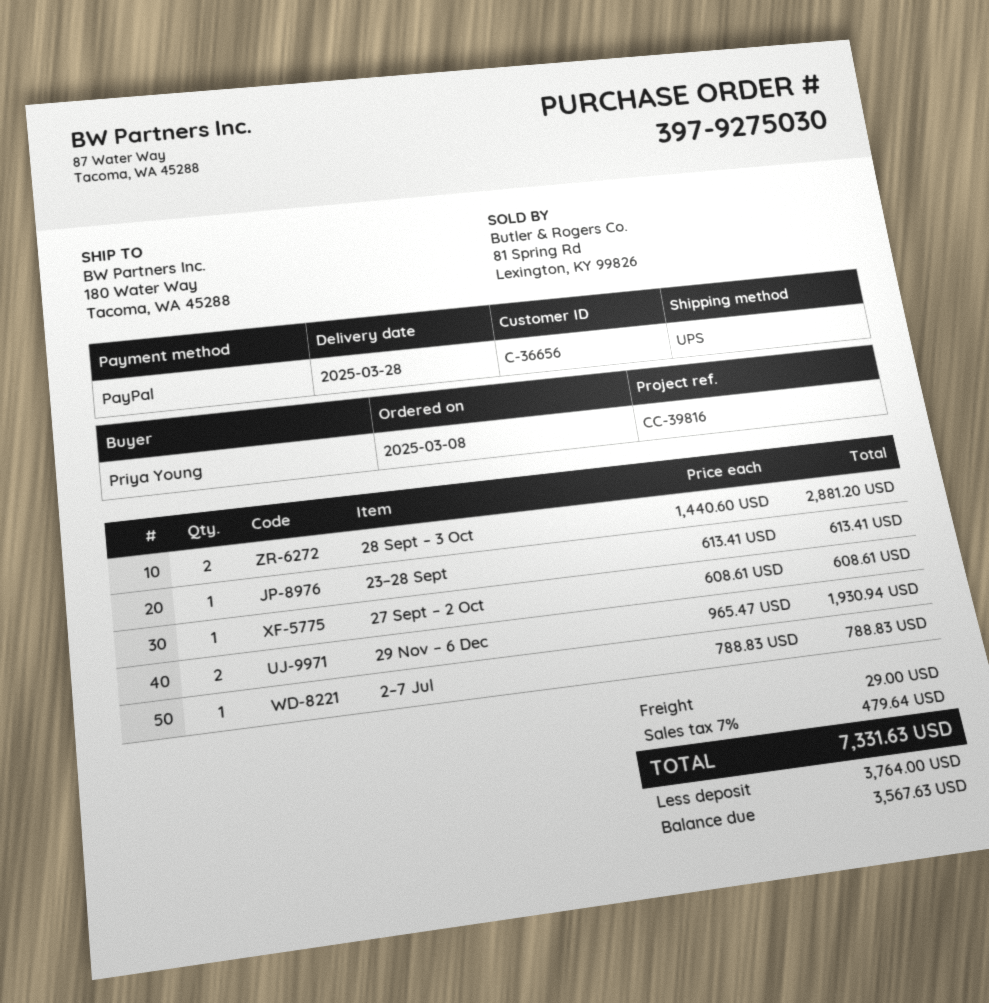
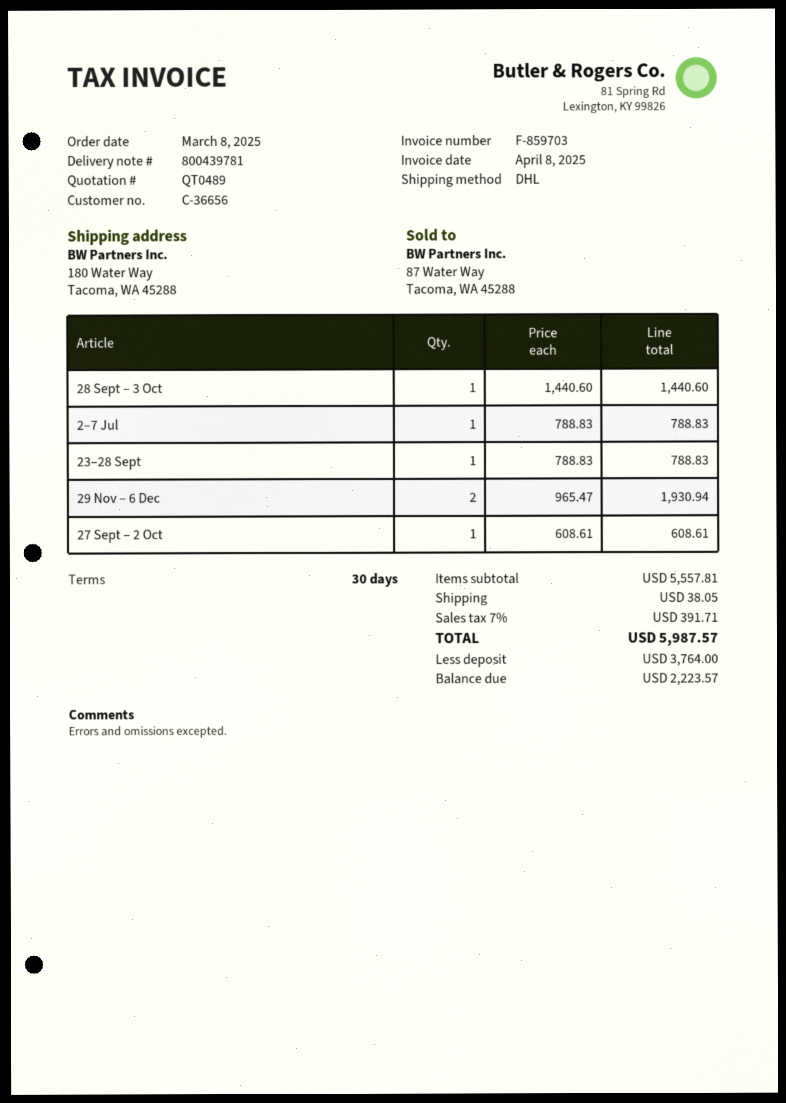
shipping method: UPS -> DHL
28 Sept – 3 Oct: 2 x 1440.60 = 2881.20 -> 1 x 1440.60 = 1440.60
23–28 Sept: 1 x 613.41 = 613.41 -> 1 x 788.83 = 788.83
shipping: 29.00 -> 38.05
tax: 7% = 479.64 -> 7% = 391.71
total: 7331.63 -> 5987.57
balance: 3567.63 -> 2223.57

